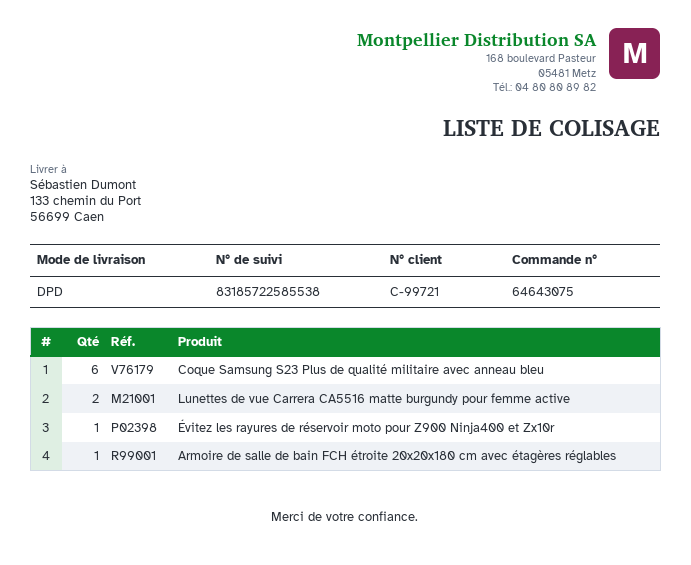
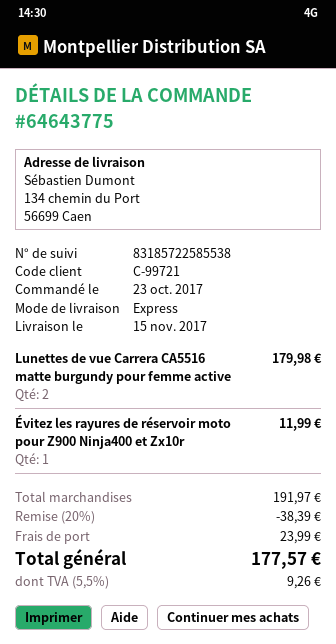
order number: 64643075 -> 64643775
shipping method: DPD -> express
ship to: 133 chemin du Port, 56699 Caen -> 134 chemin du Port, 56699 Caen
Coque Samsung S23 Plus de qualité militaire avec anneau bleu: 6 -> none
Armoire de salle de bain FCH étroite 20x20x180 cm avec étagères réglables: 1 -> none

